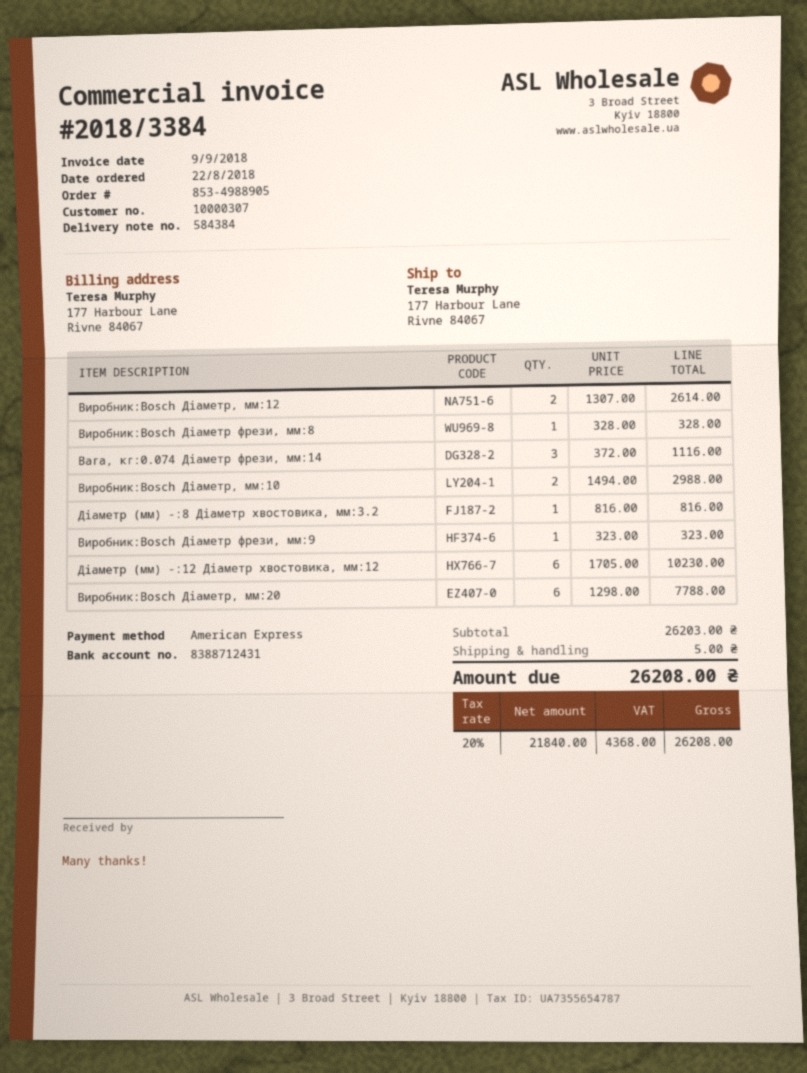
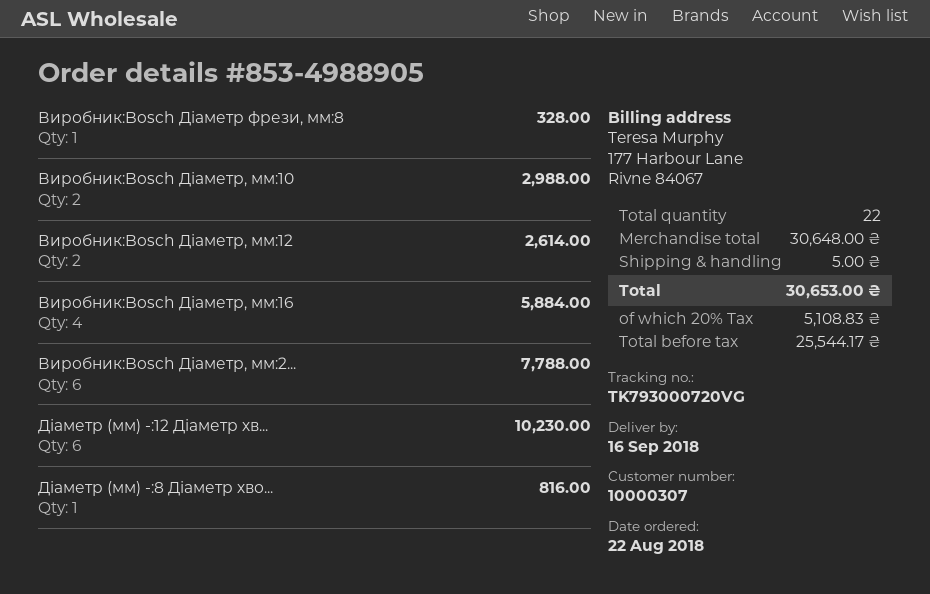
Вага, кг:0.074 Діаметр фрези, мм:14: 3 for 1116.00 -> none
Виробник:Bosch Діаметр фрези, мм:9: 1 for 323.00 -> none
Виробник:Bosch Діаметр, мм:16: none -> 4 for 5884.00
subtotal: 26203.00 -> 30648.00
net: 21840.00 -> 25544.17
tax: 20% = 4368.00 -> 20% = 5108.83
total: 26208.00 -> 30653.00

